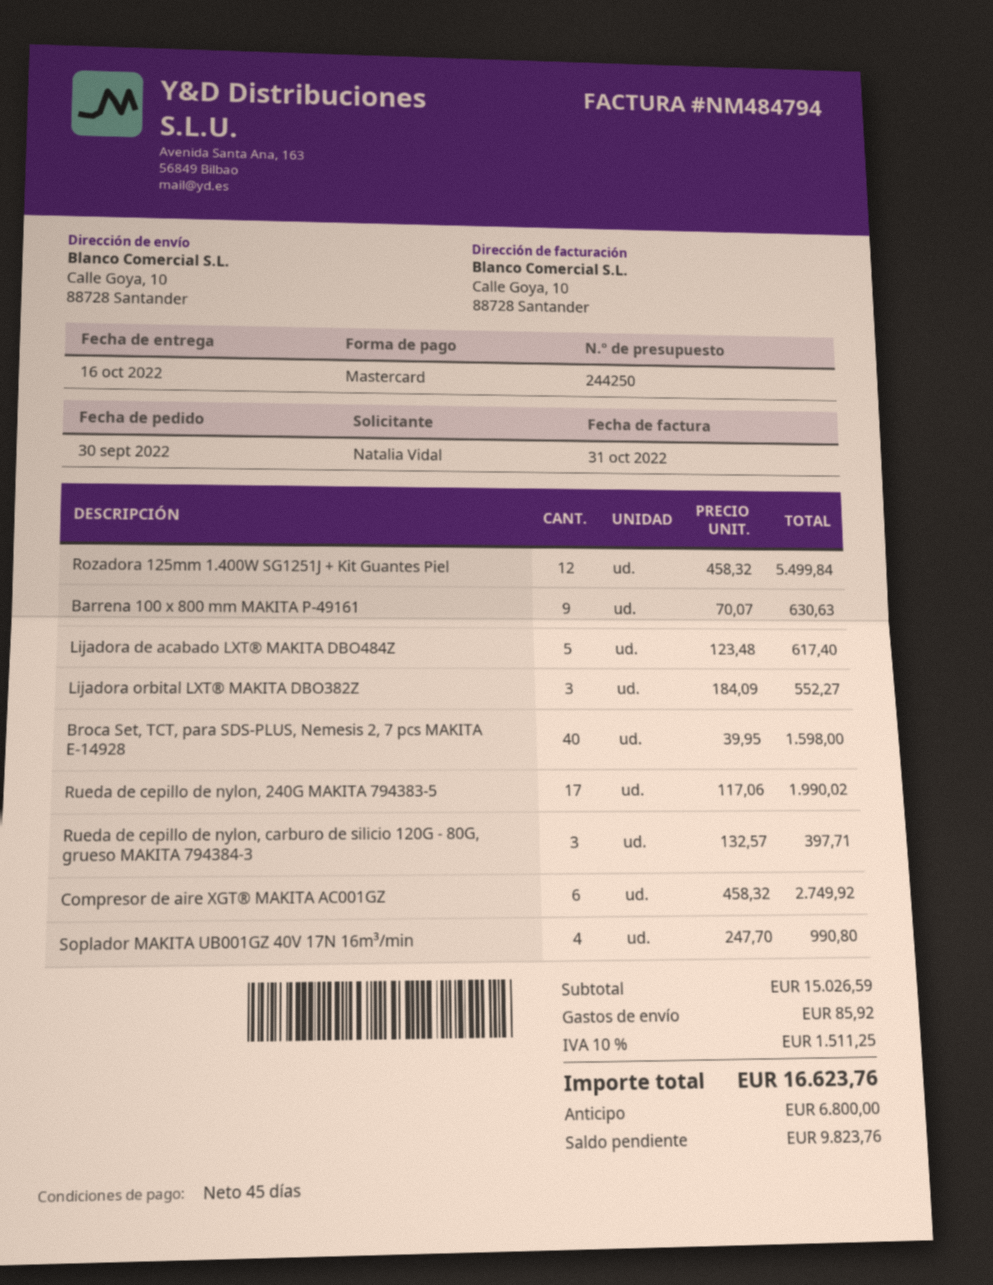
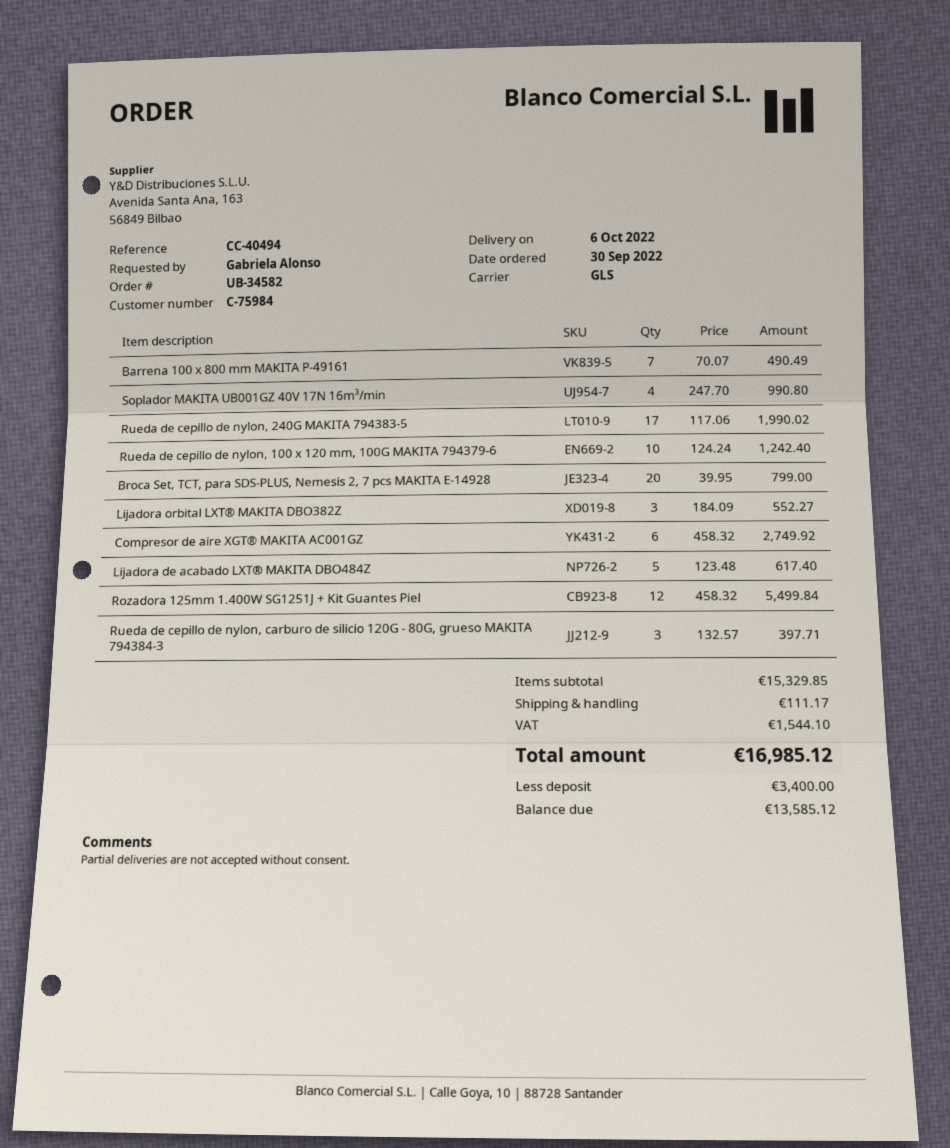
delivery date: 2022-10-16 -> 2022-10-06
ordered by: Natalia Vidal -> Gabriela Alonso
Barrena 100 x 800 mm MAKITA P-49161: 9 x 70.07 = 630.63 -> 7 x 70.07 = 490.49
Broca Set, TCT, para SDS-PLUS, Nemesis 2, 7 pcs MAKITA E-14928: 40 x 39.95 = 1598.00 -> 20 x 39.95 = 799.00
Rueda de cepillo de nylon, 100 x 120 mm, 100G MAKITA 794379-6: none -> 10 x 124.24 = 1242.40
subtotal: 15026.59 -> 15329.85
shipping: 85.92 -> 111.17
tax: 1511.25 -> 1544.10
total: 16623.76 -> 16985.12
deposit: 6800.00 -> 3400.00
balance: 9823.76 -> 13585.12

